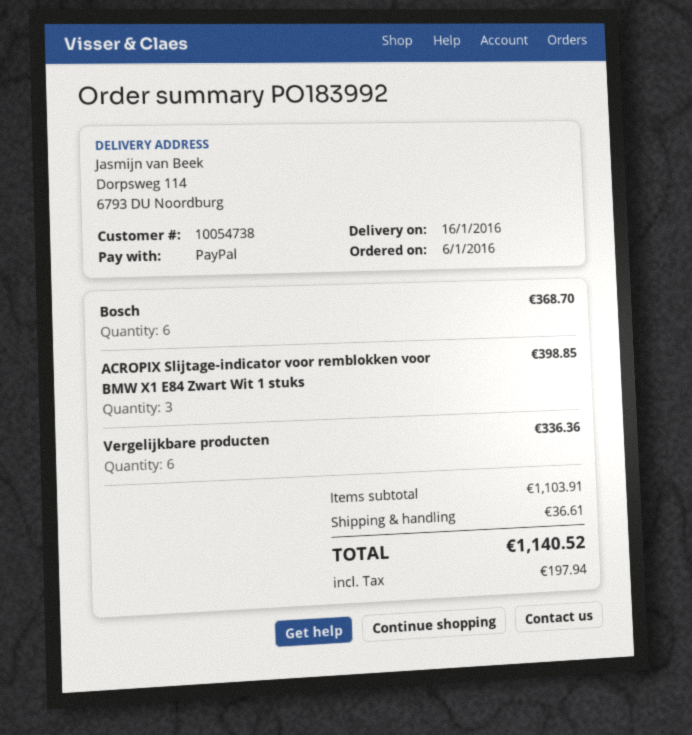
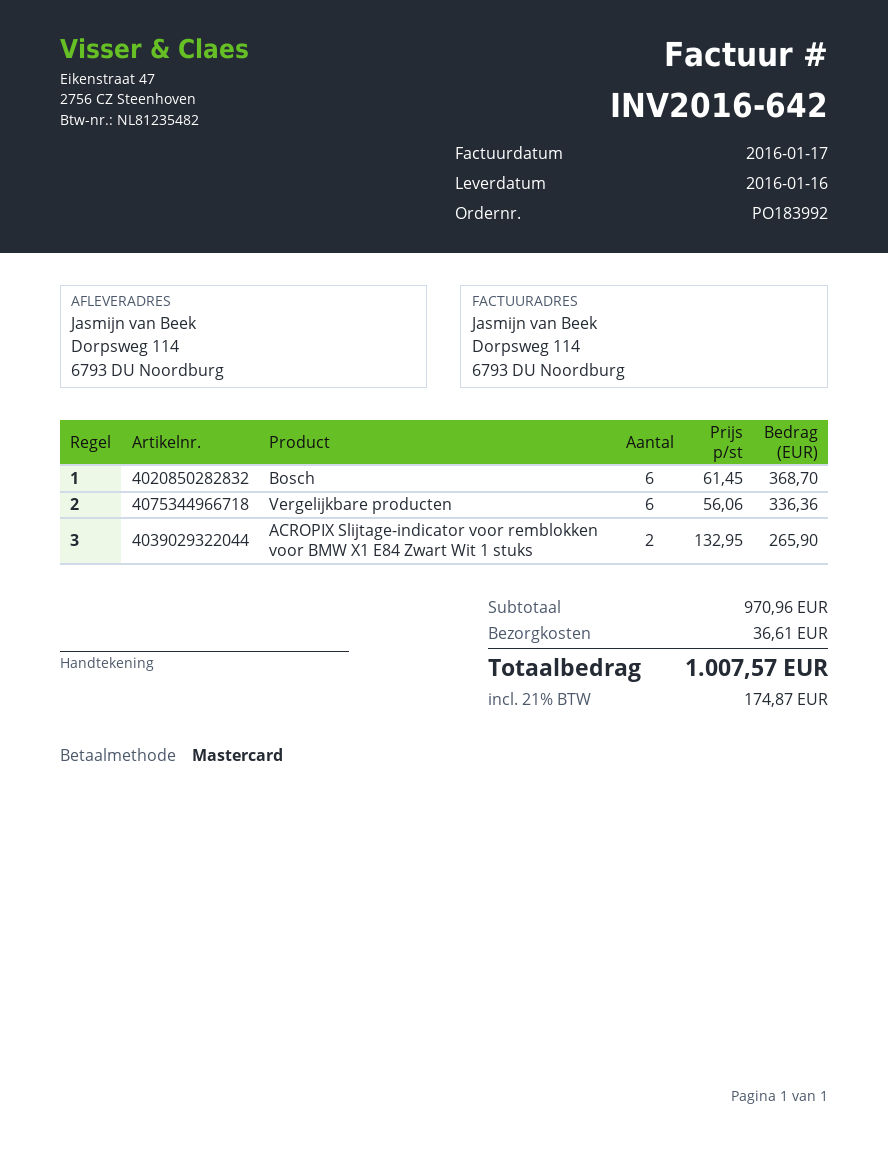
payment method: PayPal -> Mastercard
ACROPIX Slijtage-indicator voor remblokken voor BMW X1 E84 Zwart Wit 1 stuks: 3 for 398.85 -> 2 for 265.90
subtotal: 1103.91 -> 970.96
tax: 197.94 -> 174.87
total: 1140.52 -> 1007.57

